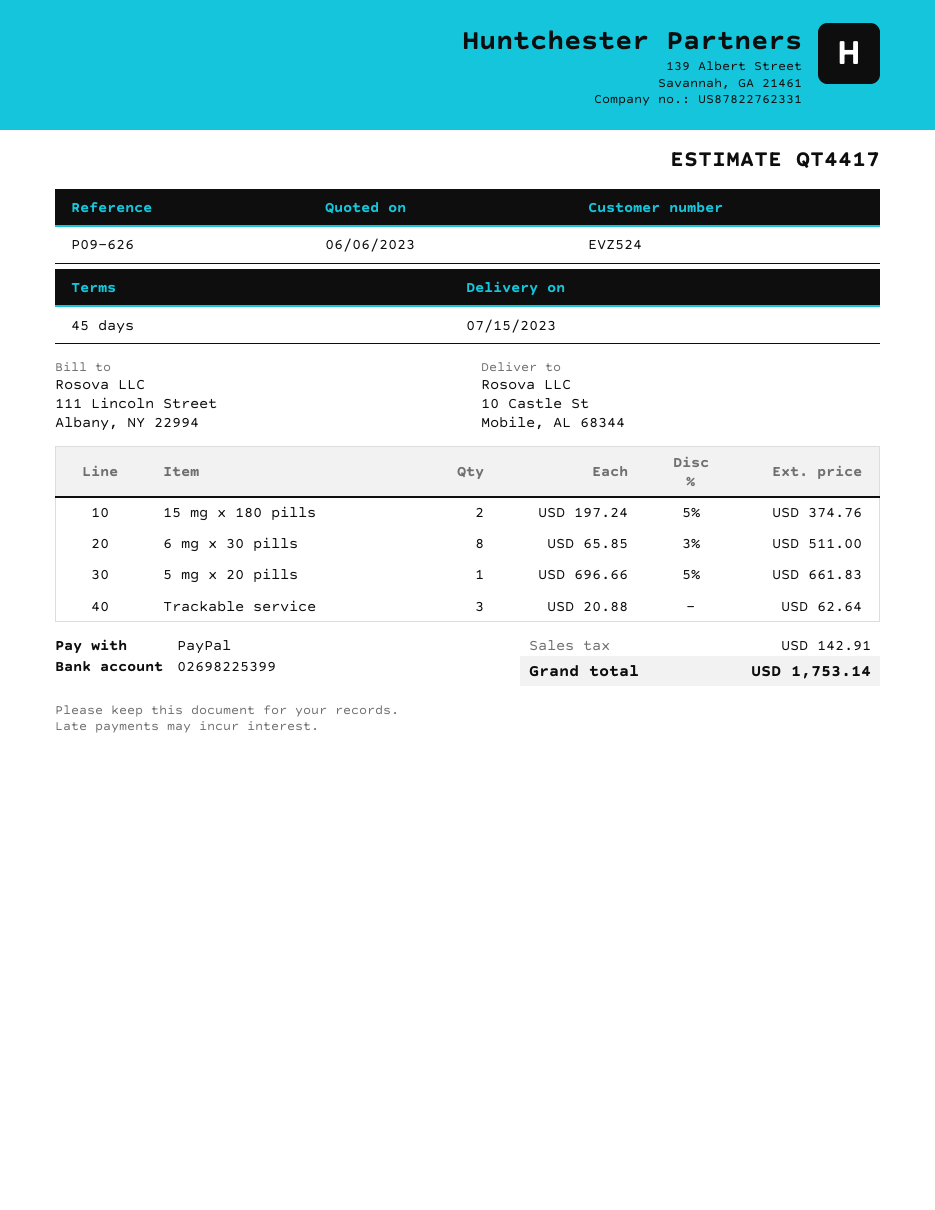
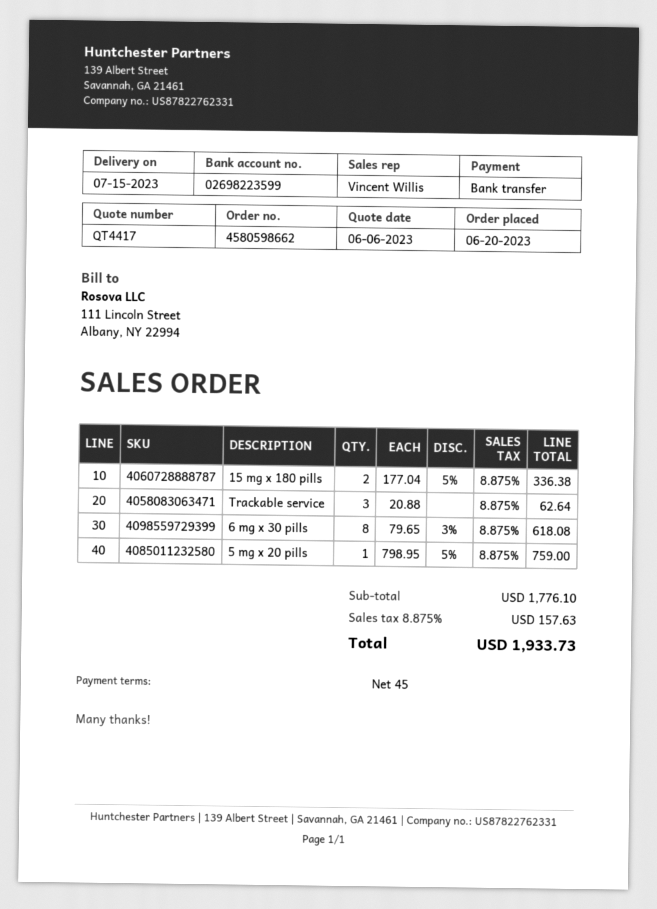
payment method: PayPal -> bank transfer
bank account: 02698225399 -> 02698223599
15 mg x 180 pills: 2 x 197.24 - 5% = 374.76 -> 2 x 177.04 - 5% = 336.38
6 mg x 30 pills: 8 x 65.85 - 3% = 511.00 -> 8 x 79.65 - 3% = 618.08
5 mg x 20 pills: 1 x 696.66 - 5% = 661.83 -> 1 x 798.95 - 5% = 759.00
tax: 142.91 -> 157.63
total: 1753.14 -> 1933.73

